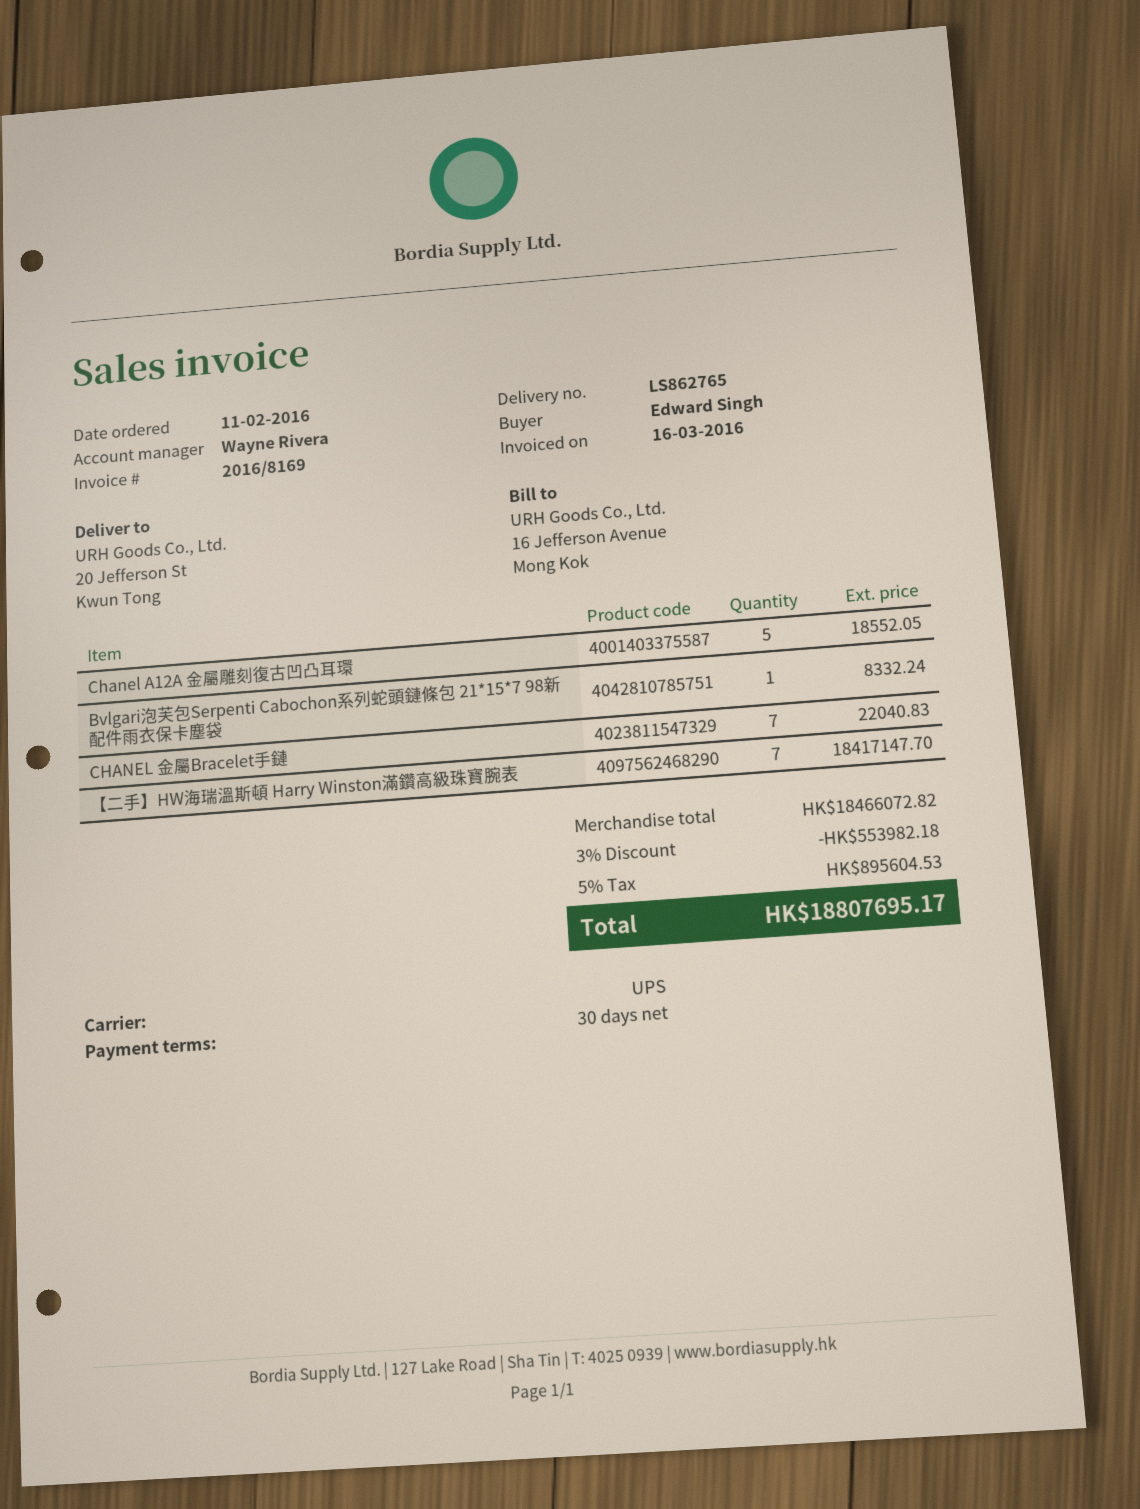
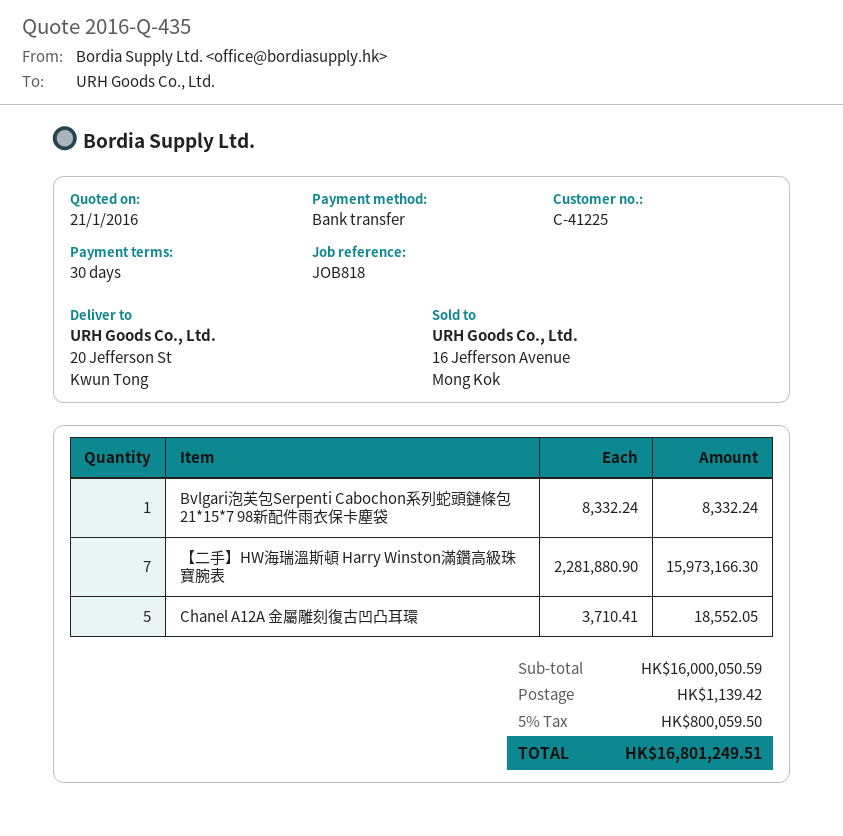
CHANEL 金屬Bracelet手鏈: 7 for 22040.83 -> none
【二手】HW海瑞溫斯頓 Harry Winston滿鑽高級珠寶腕表: 7 for 18417147.70 -> 7 for 15973166.30
subtotal: 18466072.82 -> 16000050.59
discount: 3% = 553982.18 -> none
shipping: none -> 1139.42
tax: 5% = 895604.53 -> 5% = 800059.50
total: 18807695.17 -> 16801249.51

